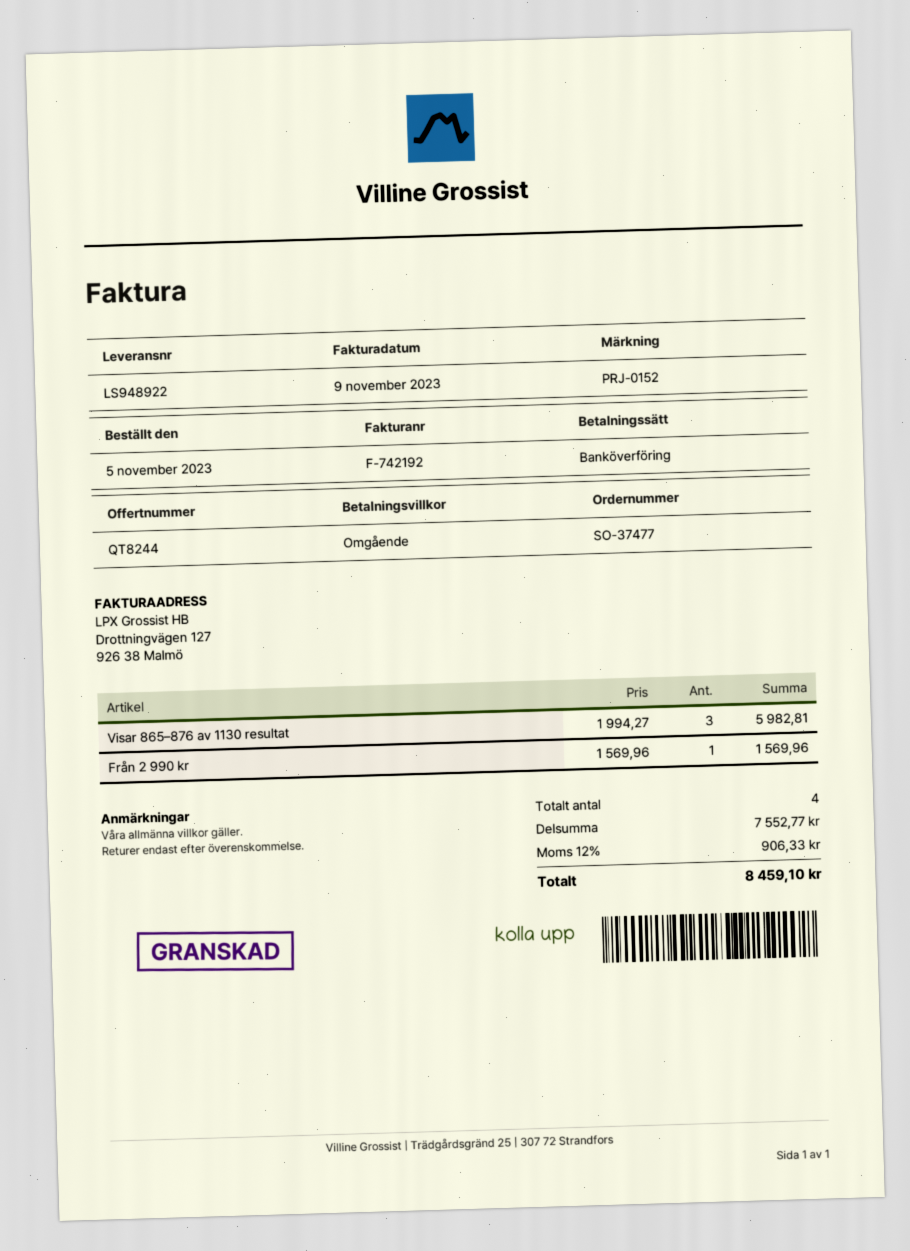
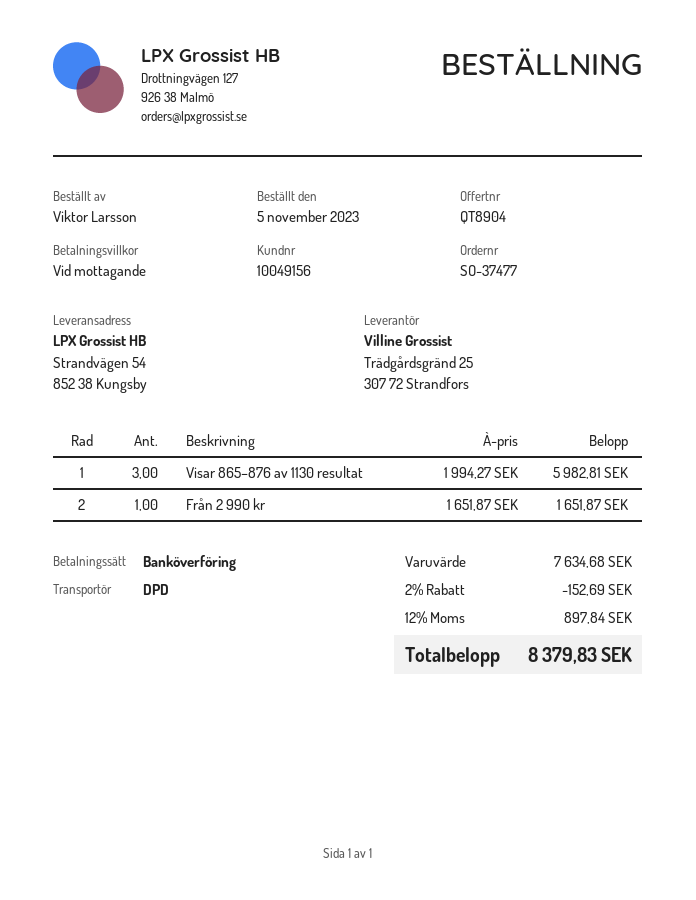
quote number: QT8244 -> QT8904
Från 2 990 kr: 1 x 1569.96 = 1569.96 -> 1 x 1651.87 = 1651.87
subtotal: 7552.77 -> 7634.68
discount: none -> 2% = 152.69
tax: 12% = 906.33 -> 12% = 897.84
total: 8459.10 -> 8379.83

